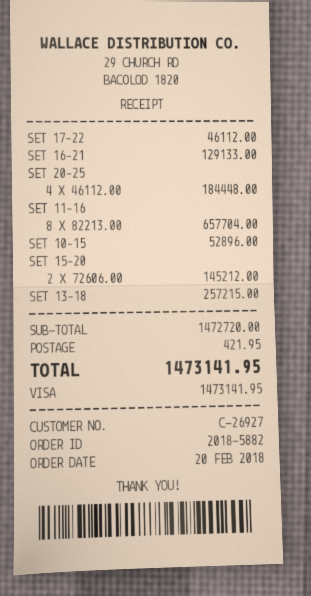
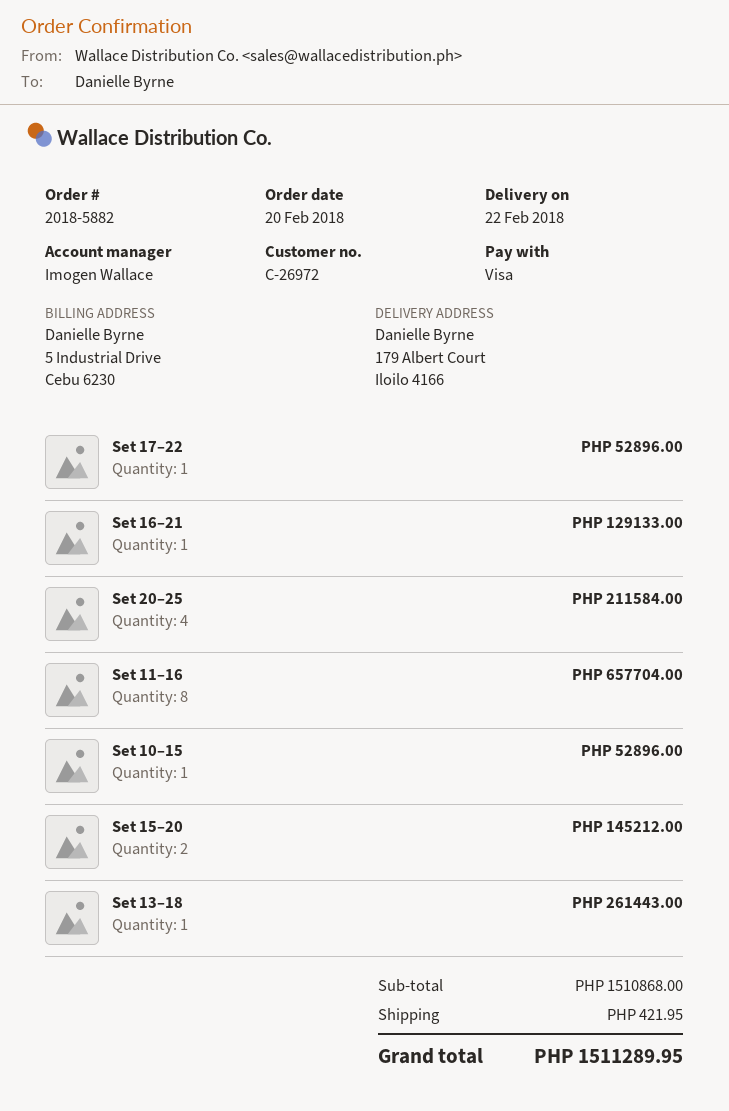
customer number: C-26927 -> C-26972
SET 17–22: 1 for 46112.00 -> 1 for 52896.00
SET 20–25: 4 for 184448.00 -> 4 for 211584.00
SET 13–18: 1 for 257215.00 -> 1 for 261443.00
subtotal: 1472720.00 -> 1510868.00
total: 1473141.95 -> 1511289.95

